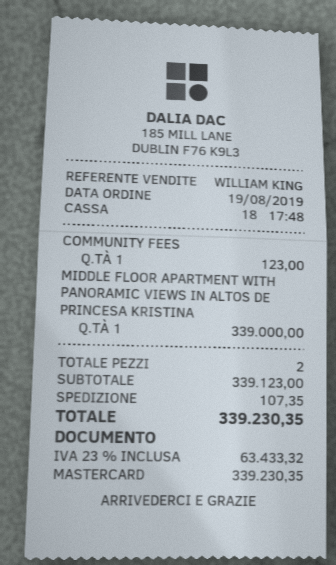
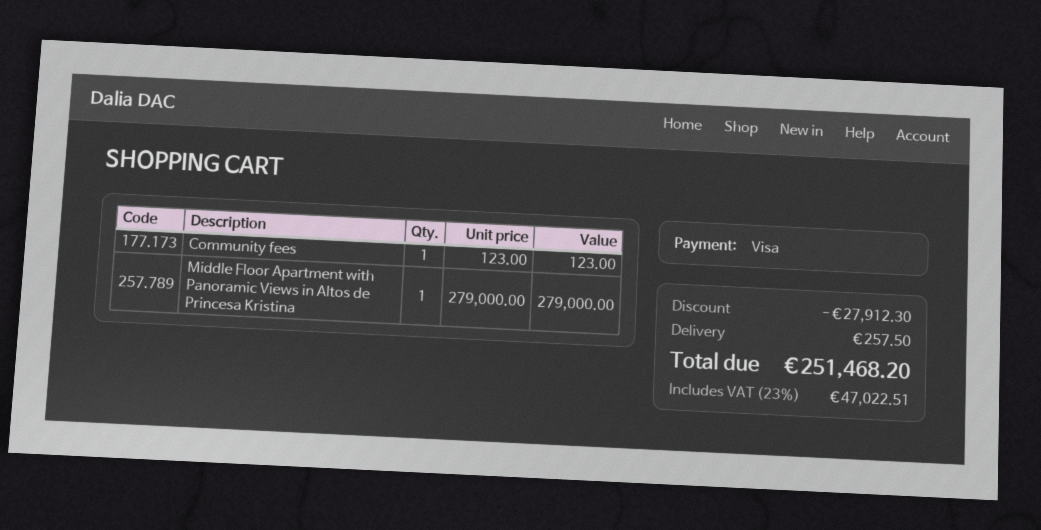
payment method: Mastercard -> Visa
MIDDLE FLOOR APARTMENT WITH PANORAMIC VIEWS IN ALTOS DE PRINCESA KRISTINA: 1 for 339000.00 -> 1 for 279000.00
discount: none -> 27912.30
shipping: 107.35 -> 257.50
tax: 23% = 63433.32 -> 23% = 47022.51
total: 339230.35 -> 251468.20

